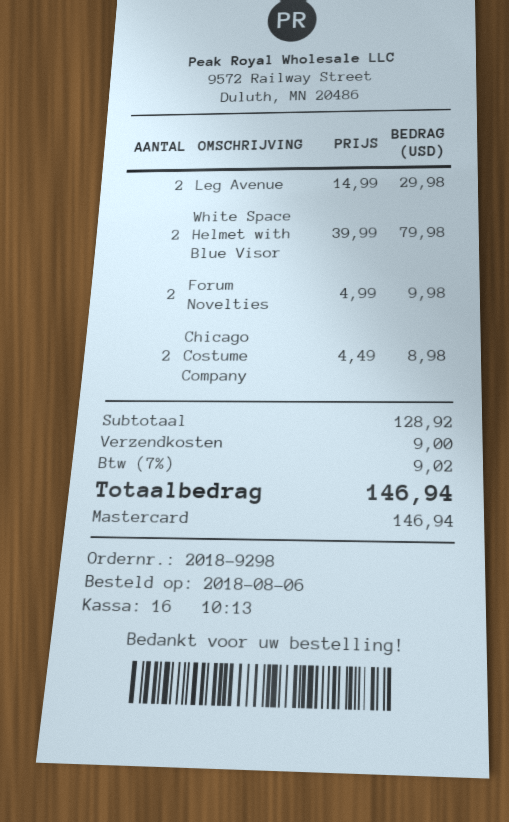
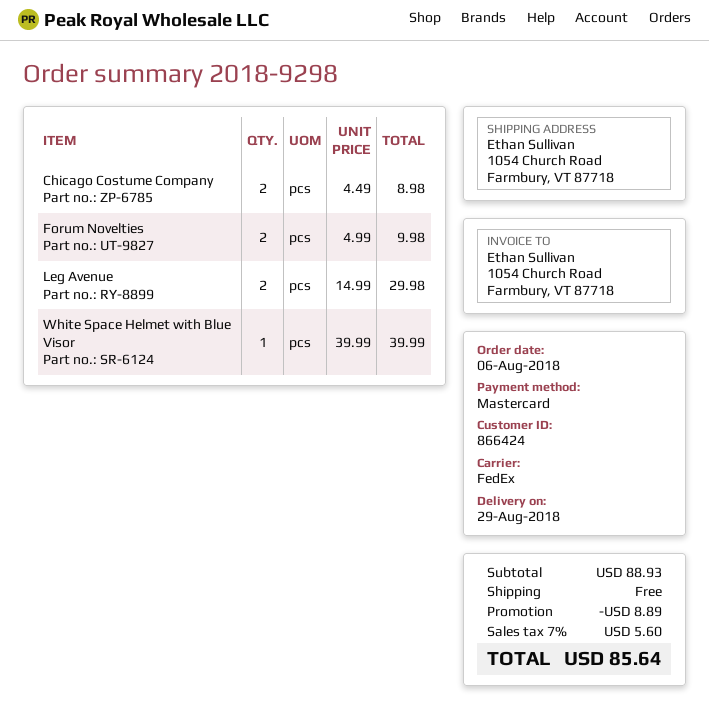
White Space Helmet with Blue Visor: 2 x 39.99 = 79.98 -> 1 x 39.99 = 39.99
subtotal: 128.92 -> 88.93
discount: none -> 8.89
shipping: 9.00 -> 0.00
tax: 7% = 9.02 -> 7% = 5.60
total: 146.94 -> 85.64

